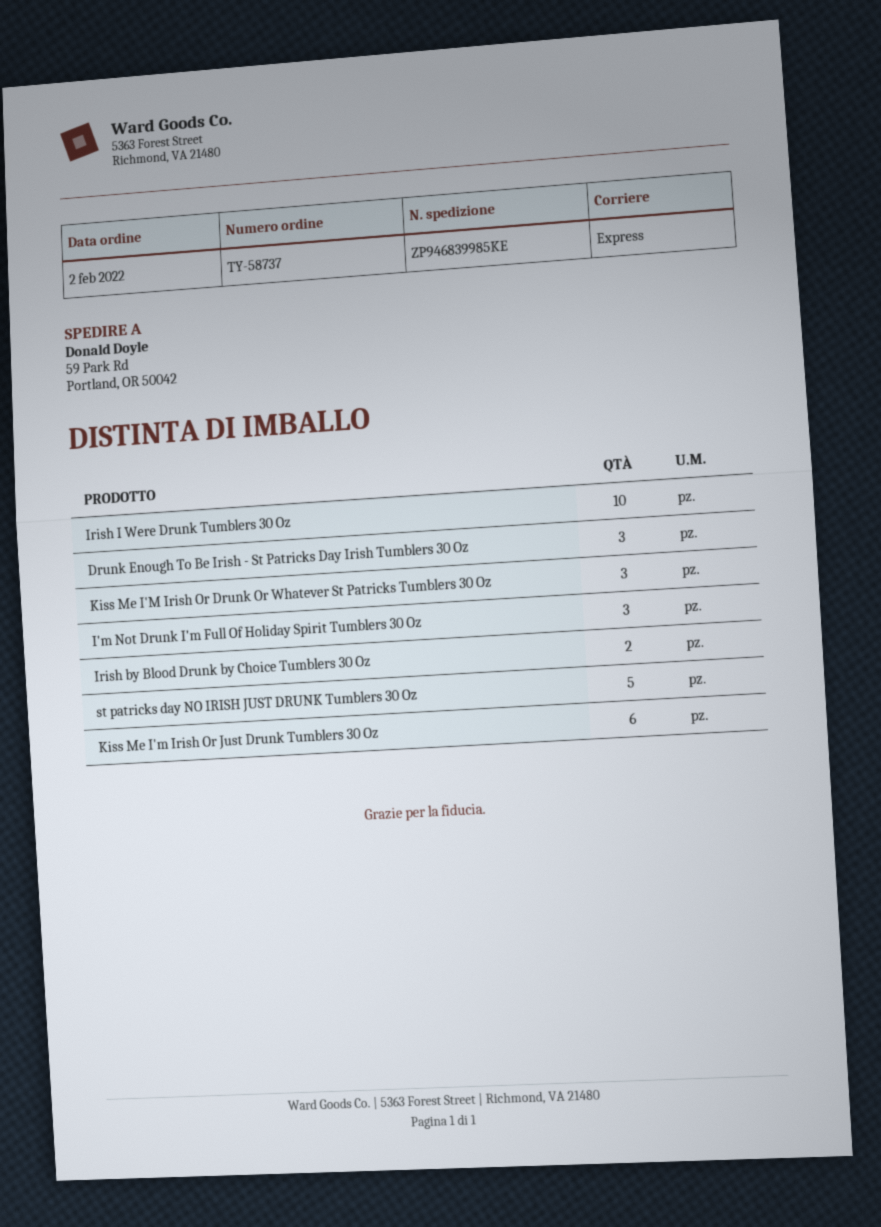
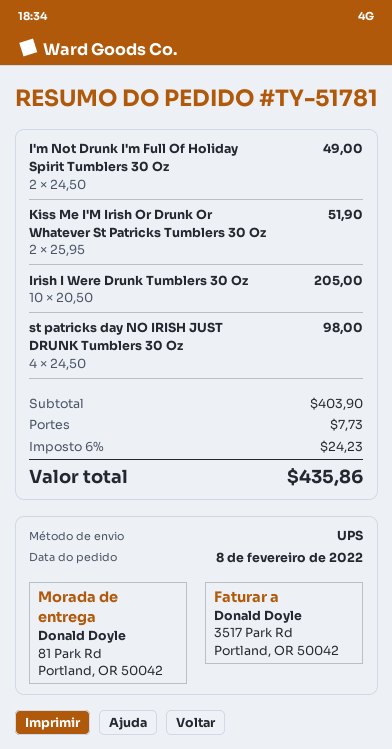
order number: TY-58737 -> TY-51781
order date: 2022-02-02 -> 2022-02-08
shipping method: express -> UPS
ship to: 59 Park Rd, Portland, OR 50042 -> 81 Park Rd, Portland, OR 50042
Drunk Enough To Be Irish - St Patricks Day Irish Tumblers 30 Oz: 3 -> none
Kiss Me I'M Irish Or Drunk Or Whatever St Patricks Tumblers 30 Oz: 3 -> 2
I'm Not Drunk I'm Full Of Holiday Spirit Tumblers 30 Oz: 3 -> 2
Irish by Blood Drunk by Choice Tumblers 30 Oz: 2 -> none
st patricks day NO IRISH JUST DRUNK Tumblers 30 Oz: 5 -> 4
Kiss Me I'm Irish Or Just Drunk Tumblers 30 Oz: 6 -> none

